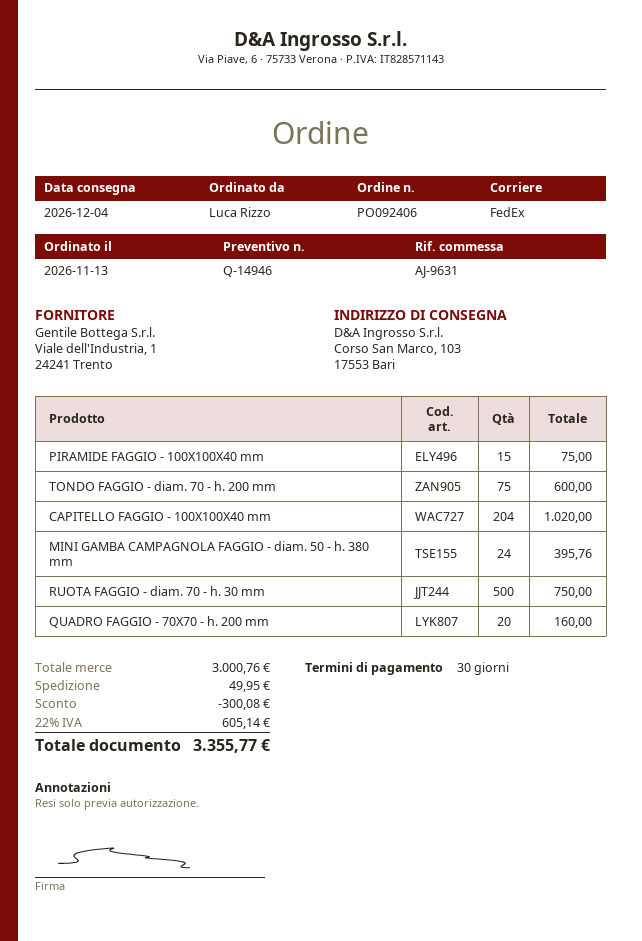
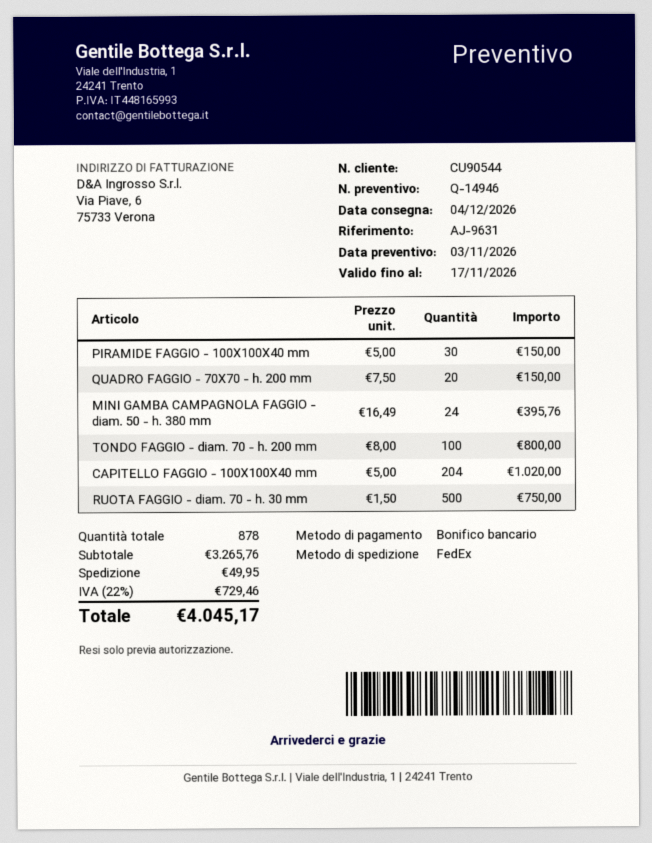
PIRAMIDE FAGGIO - 100X100X40 mm: 15 for 75.00 -> 30 for 150.00
TONDO FAGGIO - diam. 70 - h. 200 mm: 75 for 600.00 -> 100 for 800.00
QUADRO FAGGIO - 70X70 - h. 200 mm: 20 for 160.00 -> 20 for 150.00
subtotal: 3000.76 -> 3265.76
discount: 300.08 -> none
tax: 22% = 605.14 -> 22% = 729.46
total: 3355.77 -> 4045.17

